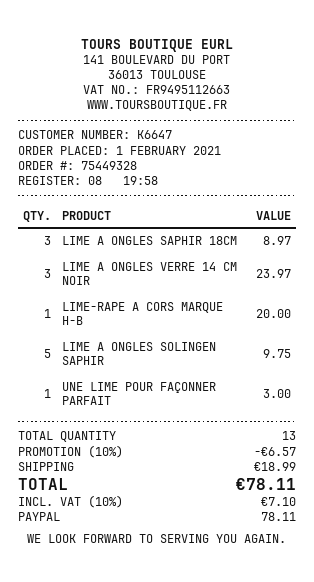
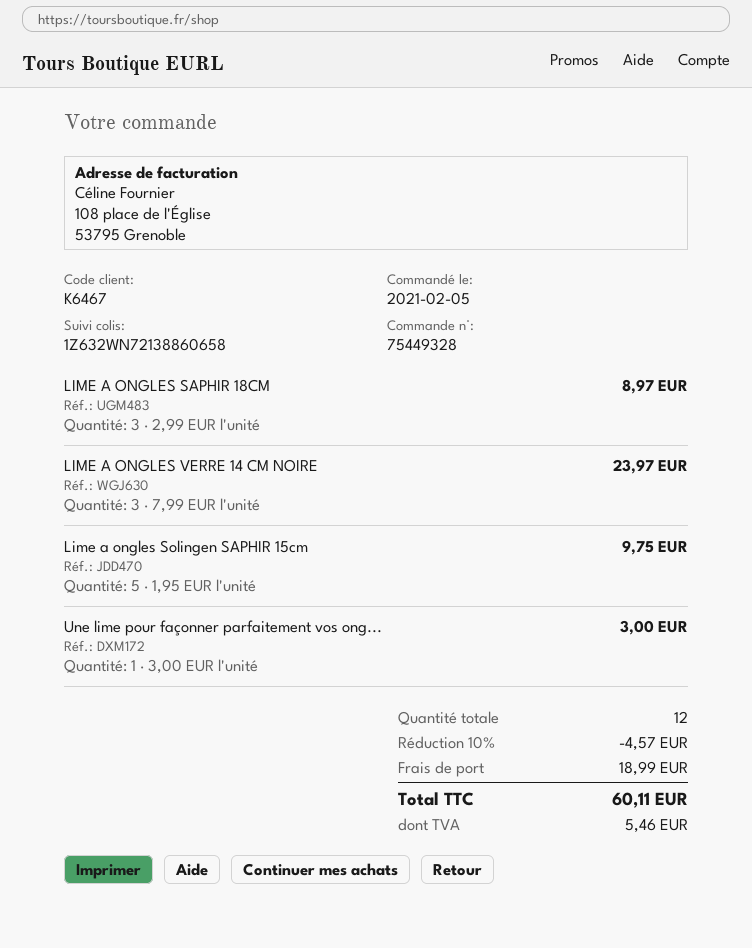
order date: 2021-02-01 -> 2021-02-05
customer number: K6647 -> K6467
LIME-RAPE A CORS MARQUE H-B: 1 for 20.00 -> none
total quantity: 13 -> 12
discount: 10% = 6.57 -> 10% = 4.57
tax: 7.10 -> 5.46
total: 78.11 -> 60.11

